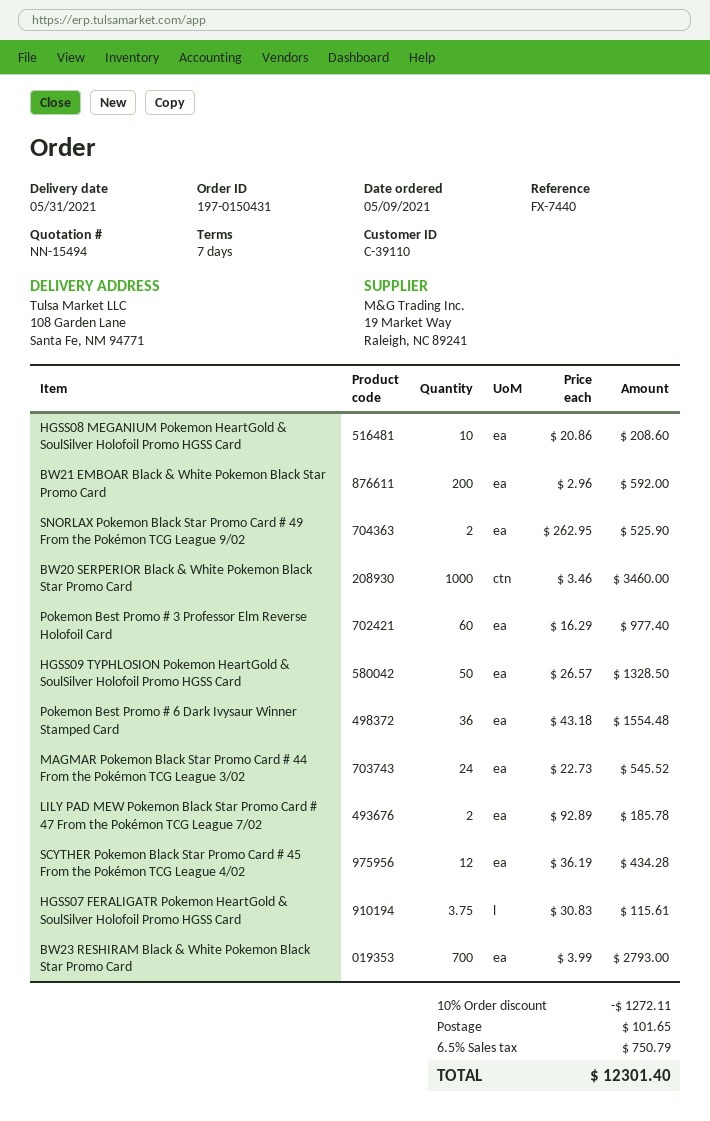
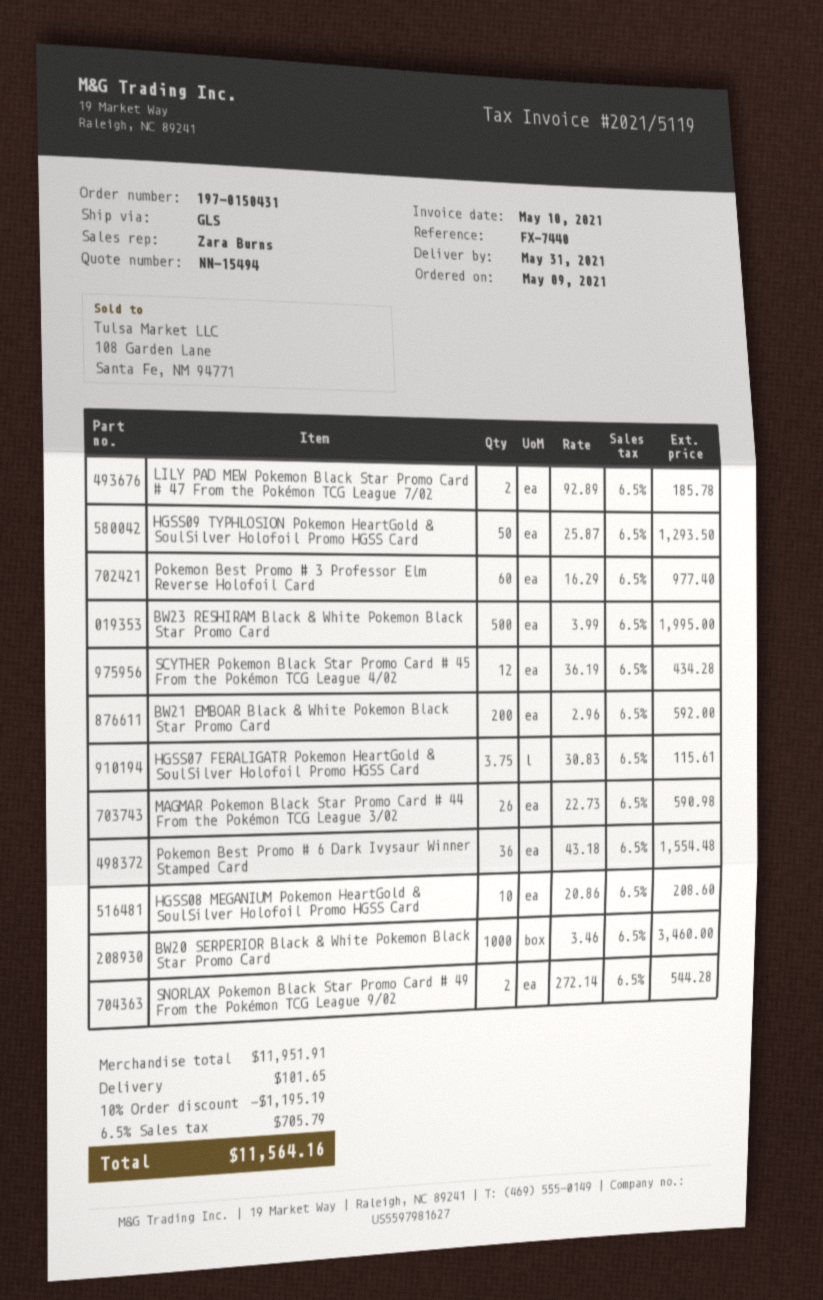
SNORLAX Pokemon Black Star Promo Card # 49 From the Pokémon TCG League 9/02: 2 x 262.95 = 525.90 -> 2 x 272.14 = 544.28
HGSS09 TYPHLOSION Pokemon HeartGold & SoulSilver Holofoil Promo HGSS Card: 50 x 26.57 = 1328.50 -> 50 x 25.87 = 1293.50
MAGMAR Pokemon Black Star Promo Card # 44 From the Pokémon TCG League 3/02: 24 x 22.73 = 545.52 -> 26 x 22.73 = 590.98
BW23 RESHIRAM Black & White Pokemon Black Star Promo Card: 700 x 3.99 = 2793.00 -> 500 x 3.99 = 1995.00
discount: 10% = 1272.11 -> 10% = 1195.19
tax: 6.5% = 750.79 -> 6.5% = 705.79
total: 12301.40 -> 11564.16

